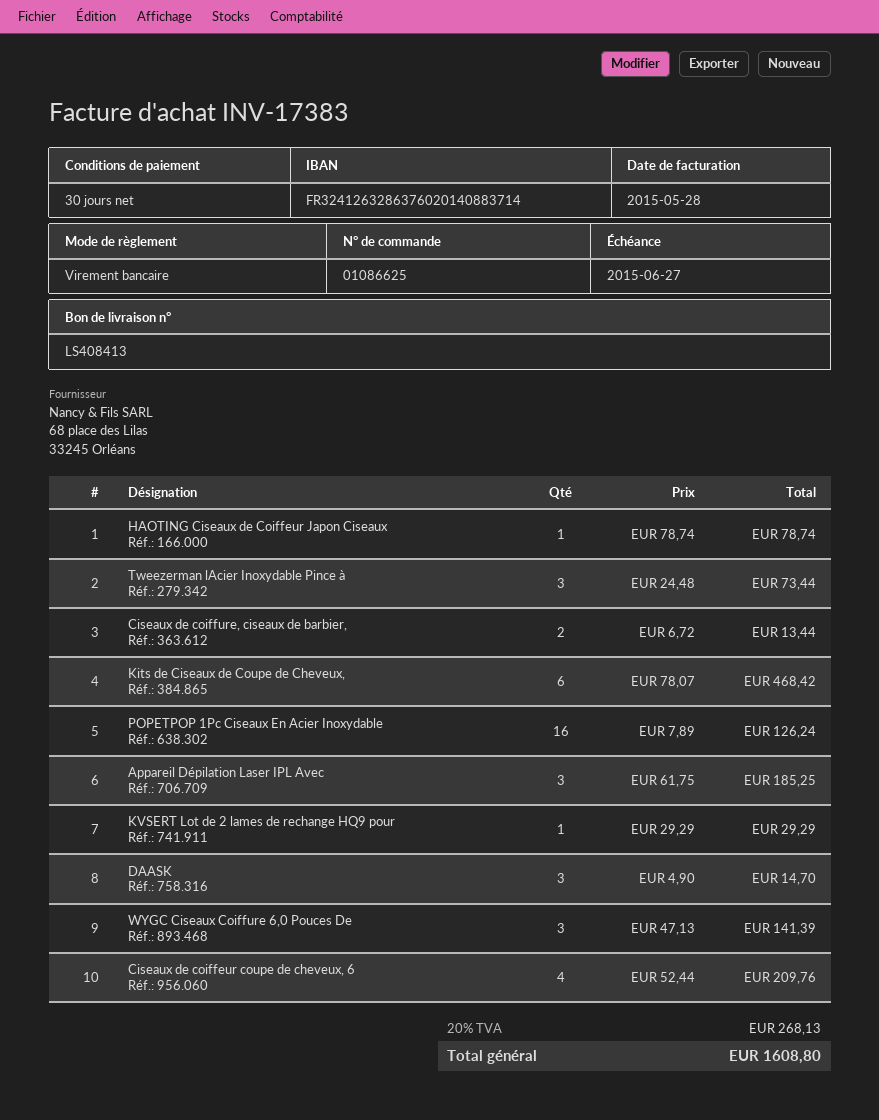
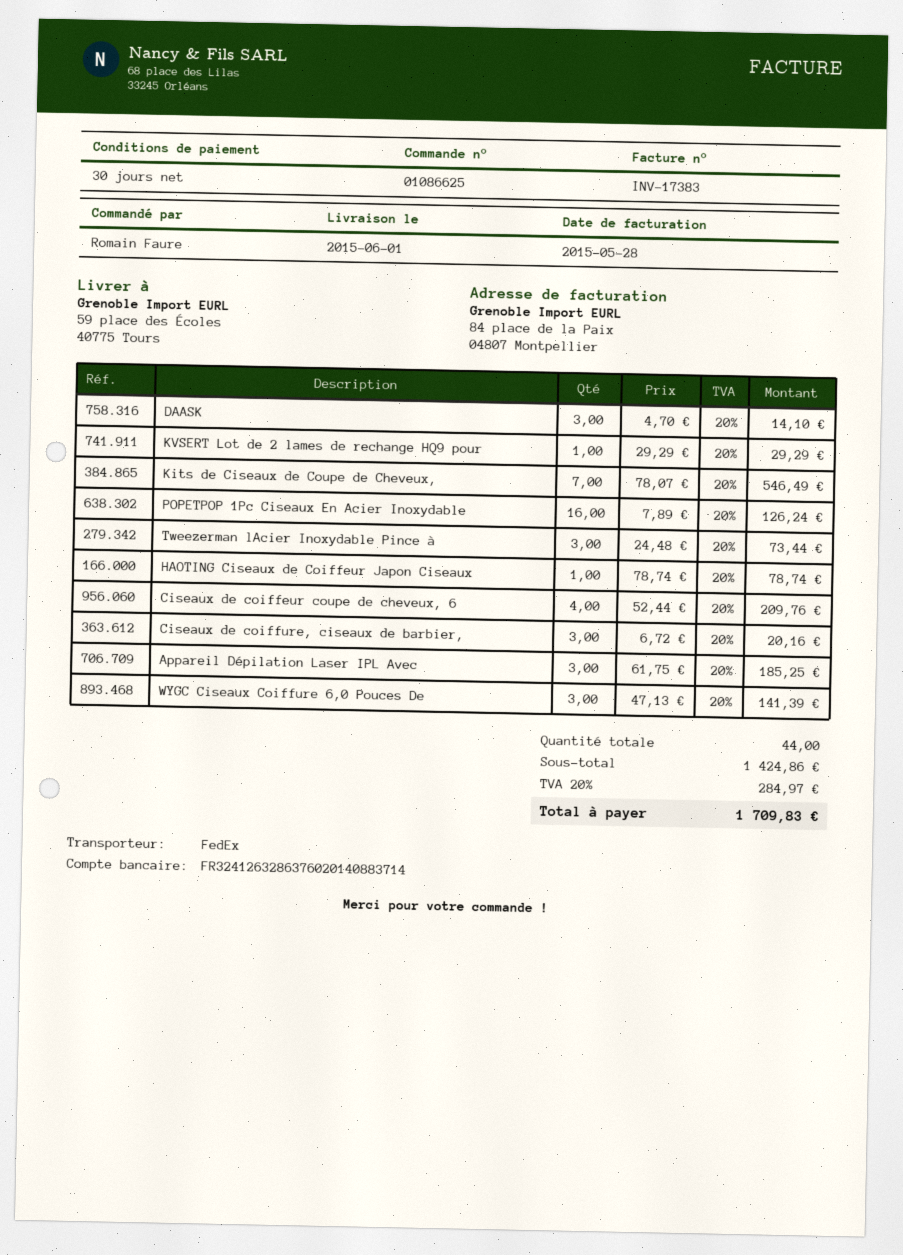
Ciseaux de coiffure, ciseaux de barbier,: 2 x 6.72 = 13.44 -> 3 x 6.72 = 20.16
Kits de Ciseaux de Coupe de Cheveux,: 6 x 78.07 = 468.42 -> 7 x 78.07 = 546.49
DAASK: 3 x 4.90 = 14.70 -> 3 x 4.70 = 14.10
tax: 20% = 268.13 -> 20% = 284.97
total: 1608.80 -> 1709.83

